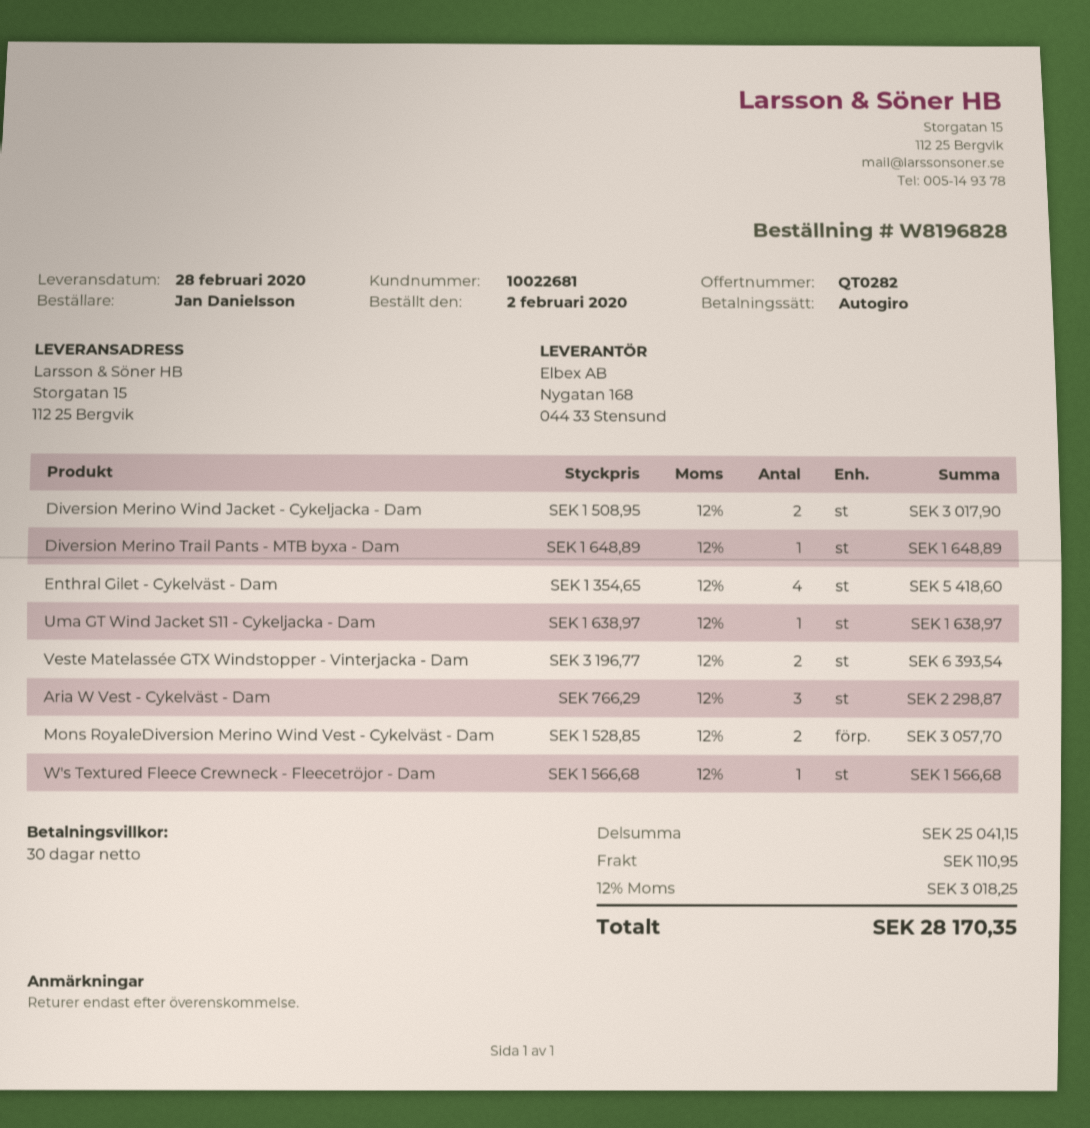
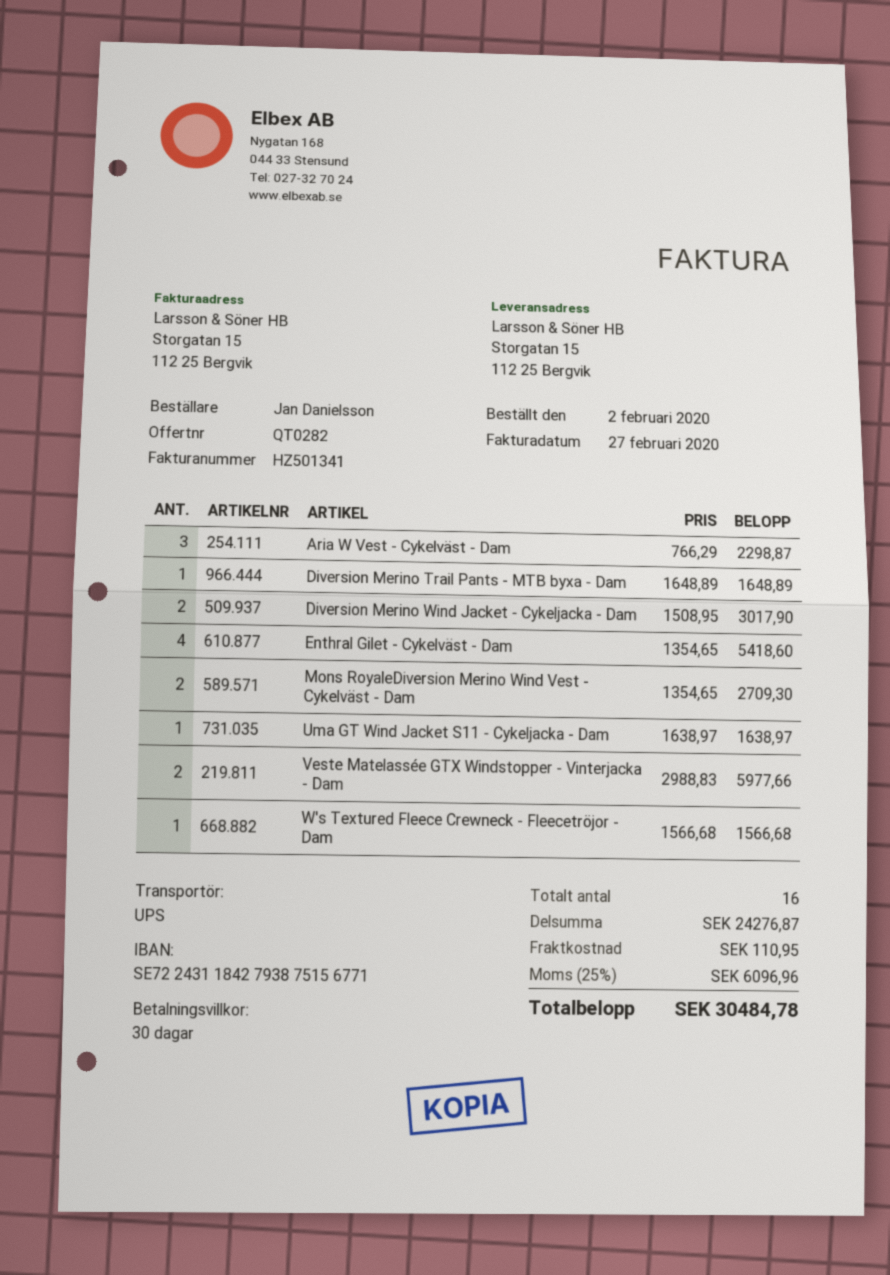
Veste Matelassée GTX Windstopper - Vinterjacka - Dam: 2 x 3196.77 = 6393.54 -> 2 x 2988.83 = 5977.66
Mons RoyaleDiversion Merino Wind Vest - Cykelväst - Dam: 2 x 1528.85 = 3057.70 -> 2 x 1354.65 = 2709.30
subtotal: 25041.15 -> 24276.87
tax: 12% = 3018.25 -> 25% = 6096.96
total: 28170.35 -> 30484.78

